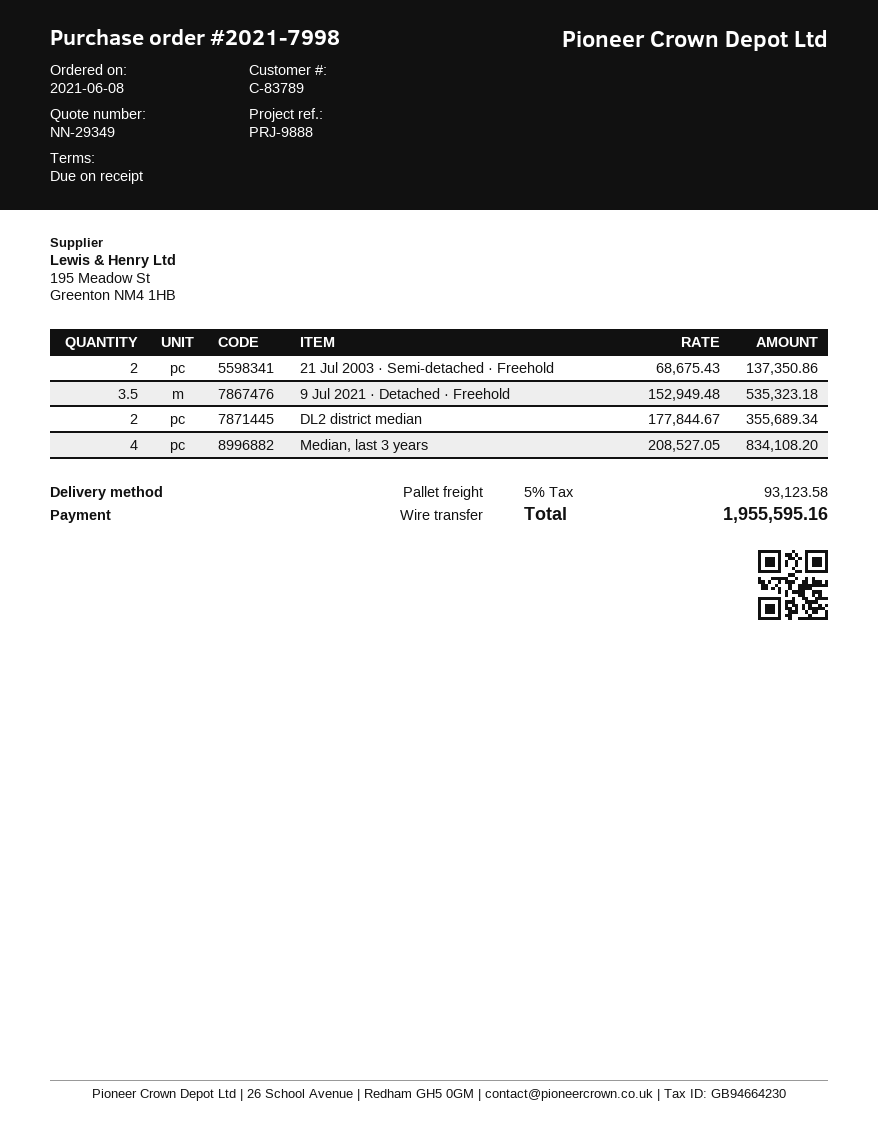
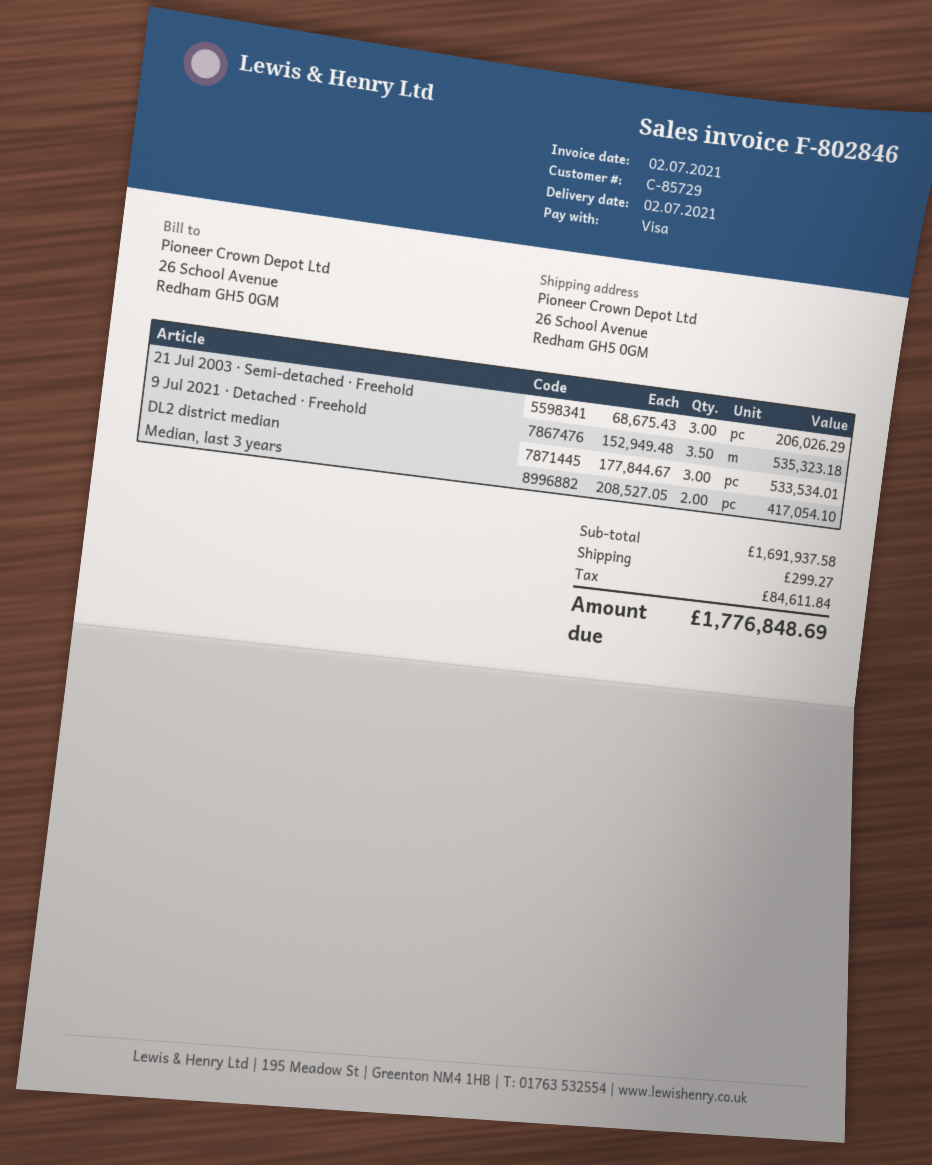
customer number: C-83789 -> C-85729
payment method: bank transfer -> Visa
21 Jul 2003 · Semi-detached · Freehold: 2 x 68675.43 = 137350.86 -> 3 x 68675.43 = 206026.29
DL2 district median: 2 x 177844.67 = 355689.34 -> 3 x 177844.67 = 533534.01
Median, last 3 years: 4 x 208527.05 = 834108.20 -> 2 x 208527.05 = 417054.10
shipping: none -> 299.27
tax: 93123.58 -> 84611.84
total: 1955595.16 -> 1776848.69

